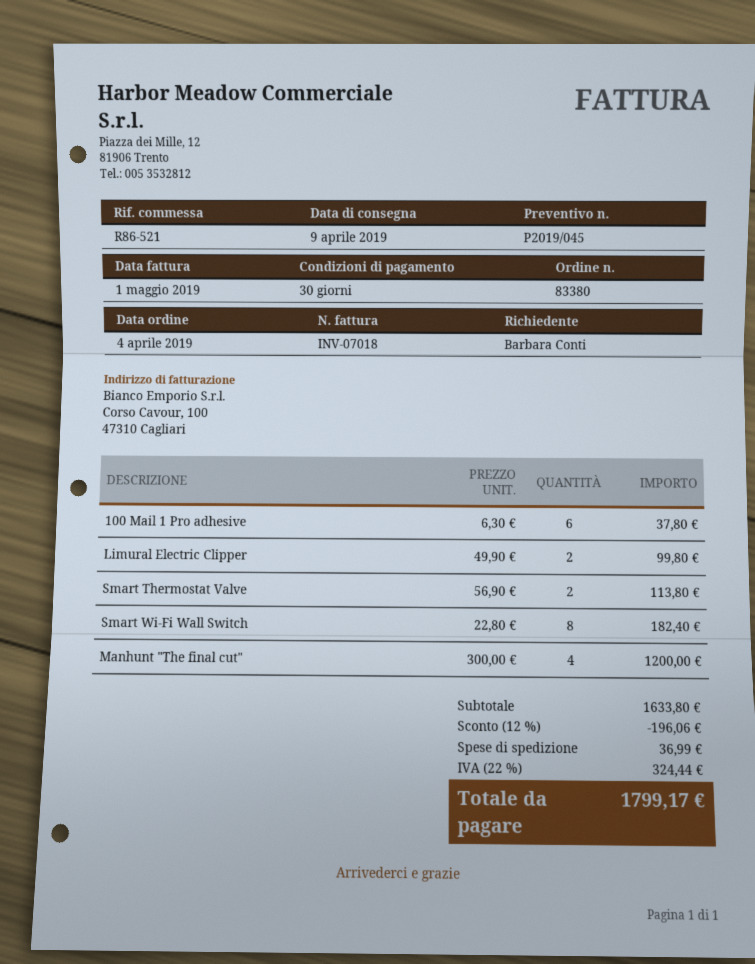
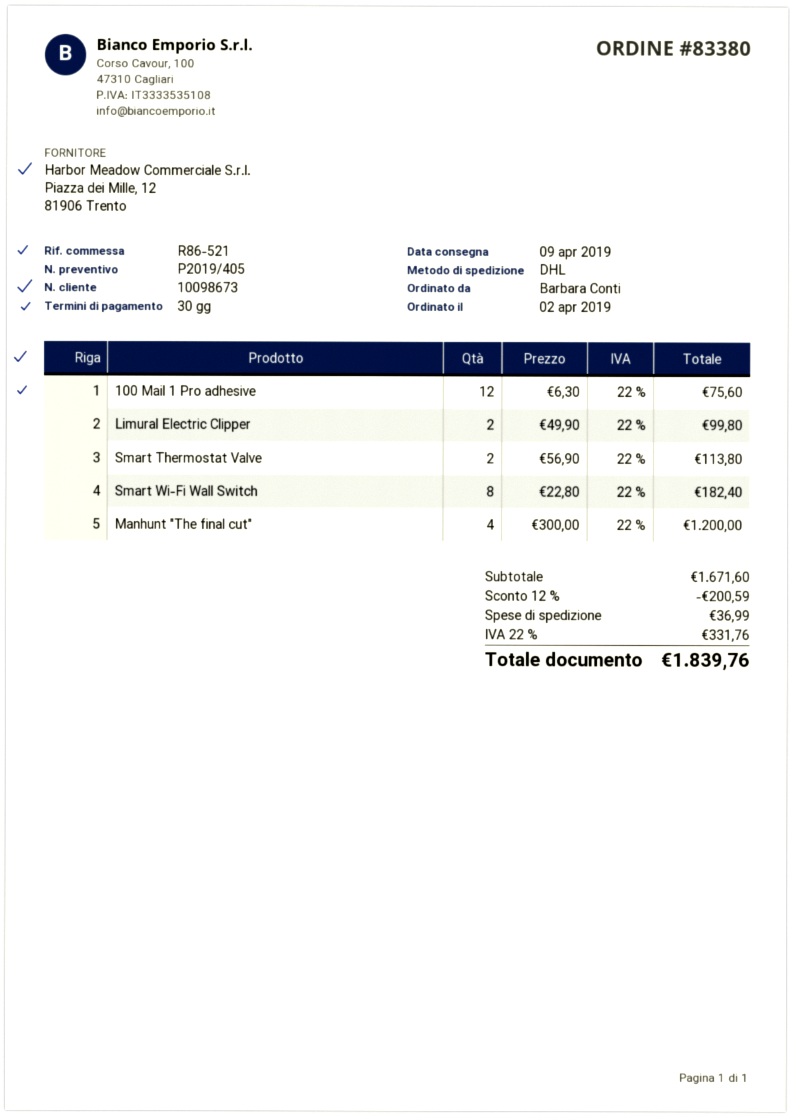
quote number: P2019/045 -> P2019/405
order date: 2019-04-04 -> 2019-04-02
100 Mail 1 Pro adhesive: 6 x 6.30 = 37.80 -> 12 x 6.30 = 75.60
subtotal: 1633.80 -> 1671.60
discount: 12% = 196.06 -> 12% = 200.59
tax: 22% = 324.44 -> 22% = 331.76
total: 1799.17 -> 1839.76

